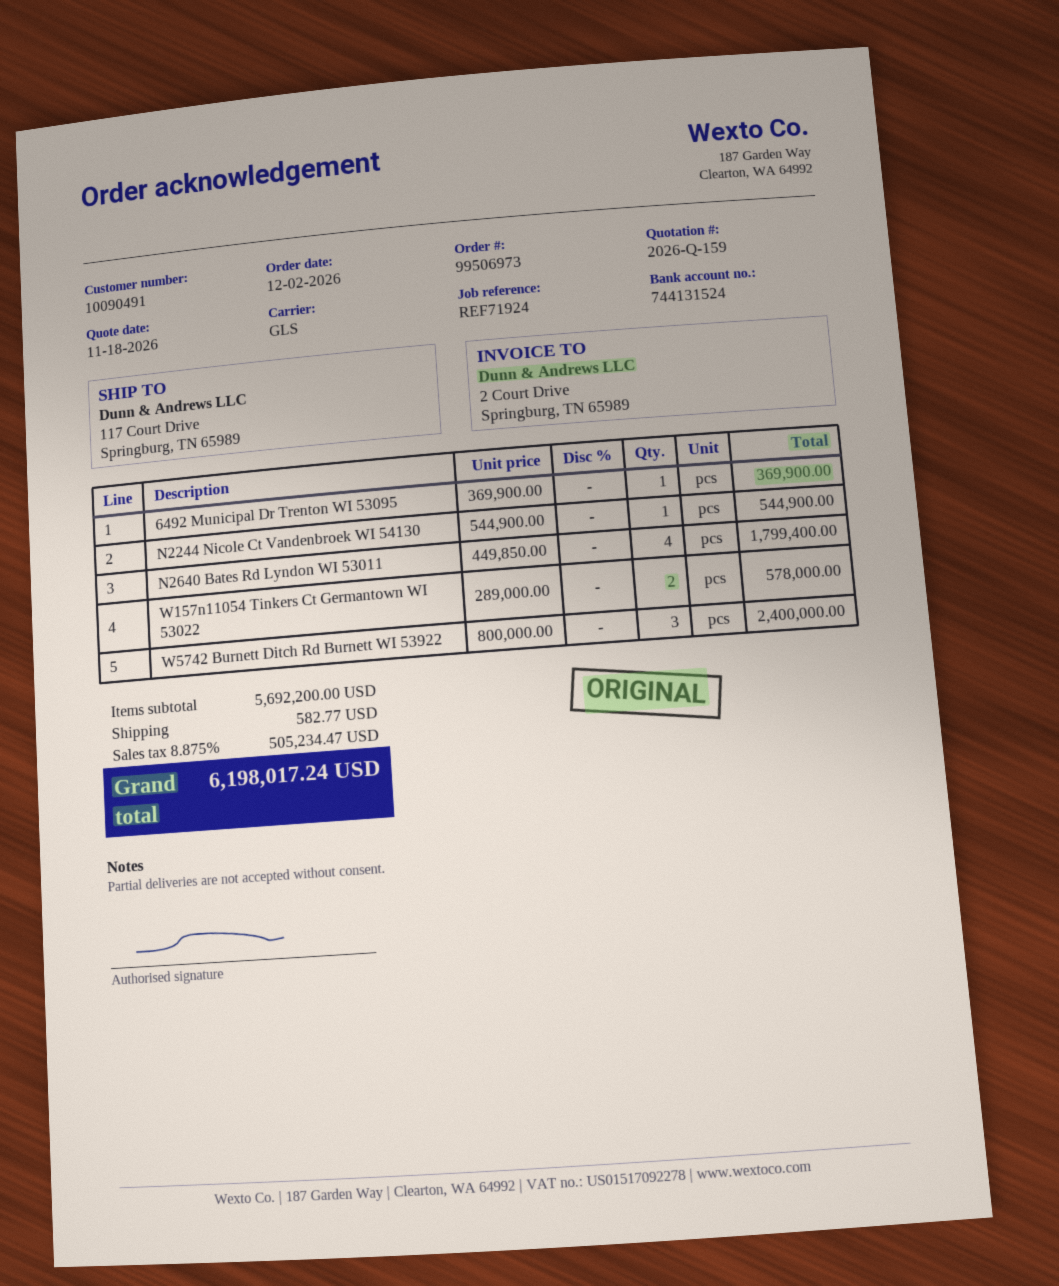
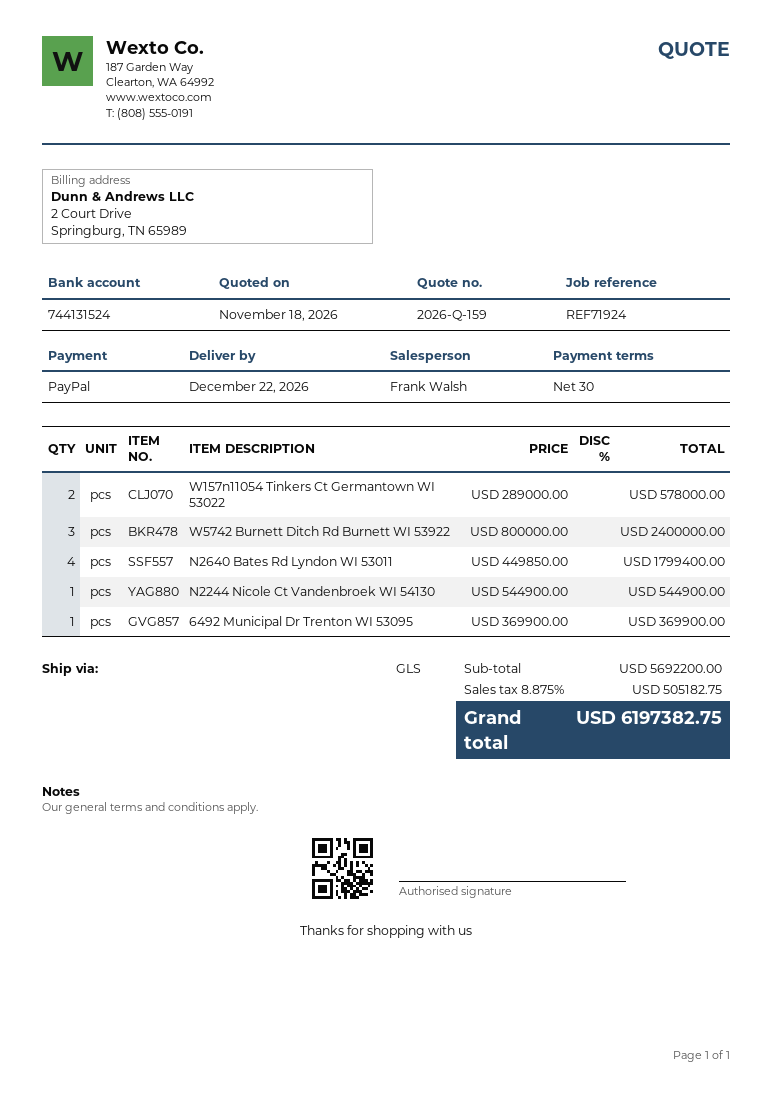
shipping: 582.77 -> none
tax: 8.875% = 505234.47 -> 8.875% = 505182.75
total: 6198017.24 -> 6197382.75

